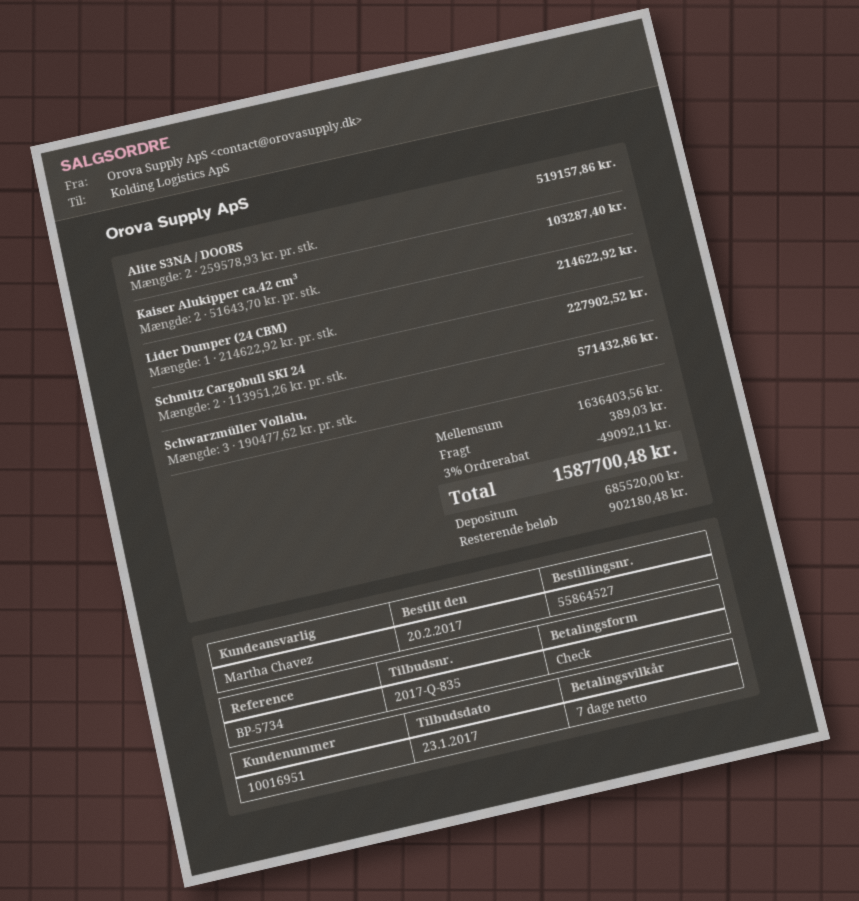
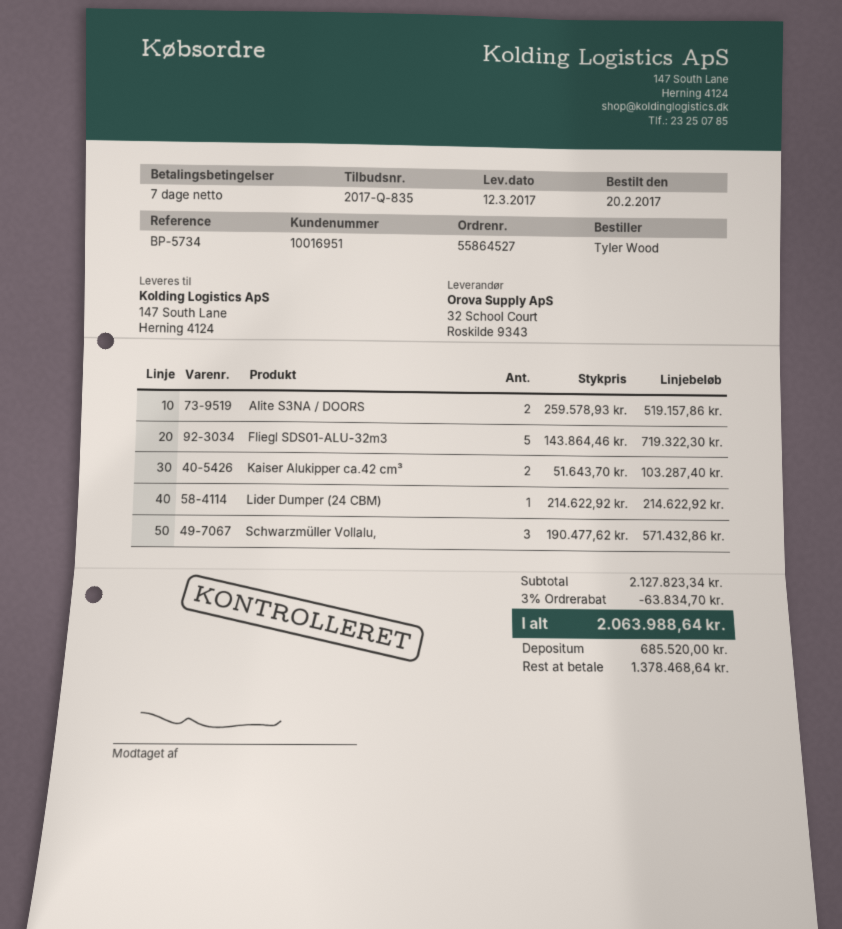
Schmitz Cargobull SKI 24: 2 x 113951.26 = 227902.52 -> none
Fliegl SDS01-ALU-32m3: none -> 5 x 143864.46 = 719322.30
subtotal: 1636403.56 -> 2127823.34
discount: 3% = 49092.11 -> 3% = 63834.70
shipping: 389.03 -> none
total: 1587700.48 -> 2063988.64
balance: 902180.48 -> 1378468.64

